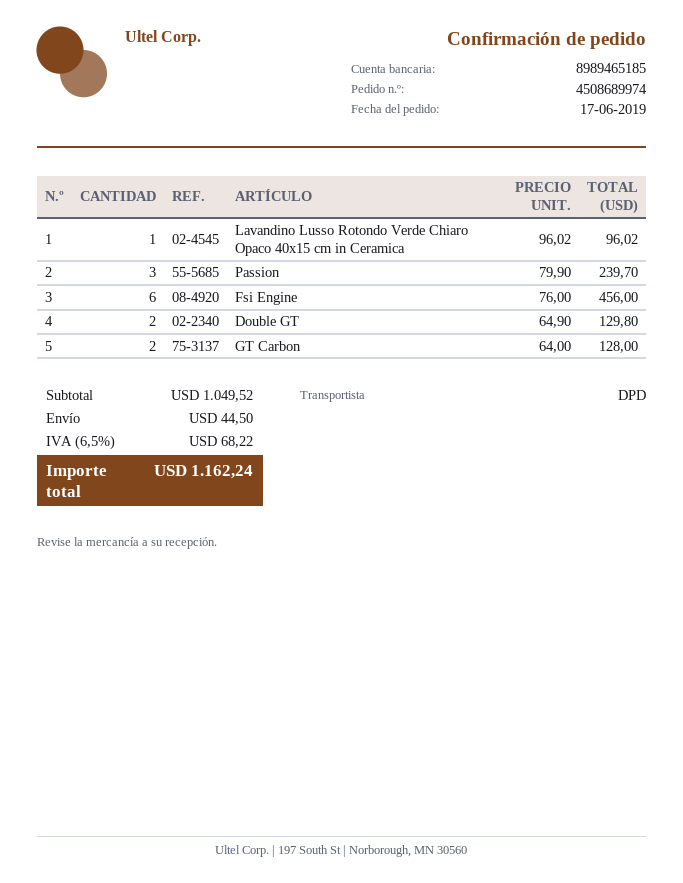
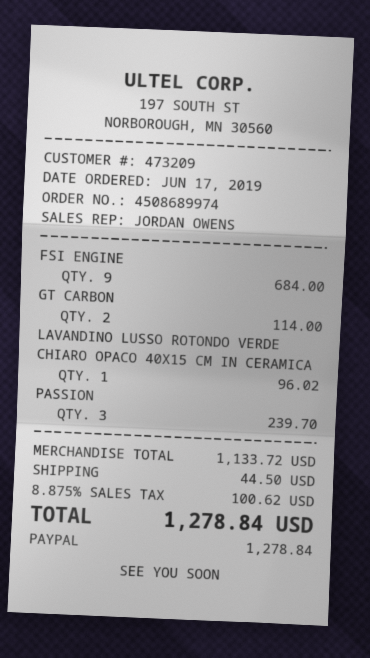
Fsi Engine: 6 for 456.00 -> 9 for 684.00
Double GT: 2 for 129.80 -> none
GT Carbon: 2 for 128.00 -> 2 for 114.00
subtotal: 1049.52 -> 1133.72
tax: 6.5% = 68.22 -> 8.875% = 100.62
total: 1162.24 -> 1278.84

